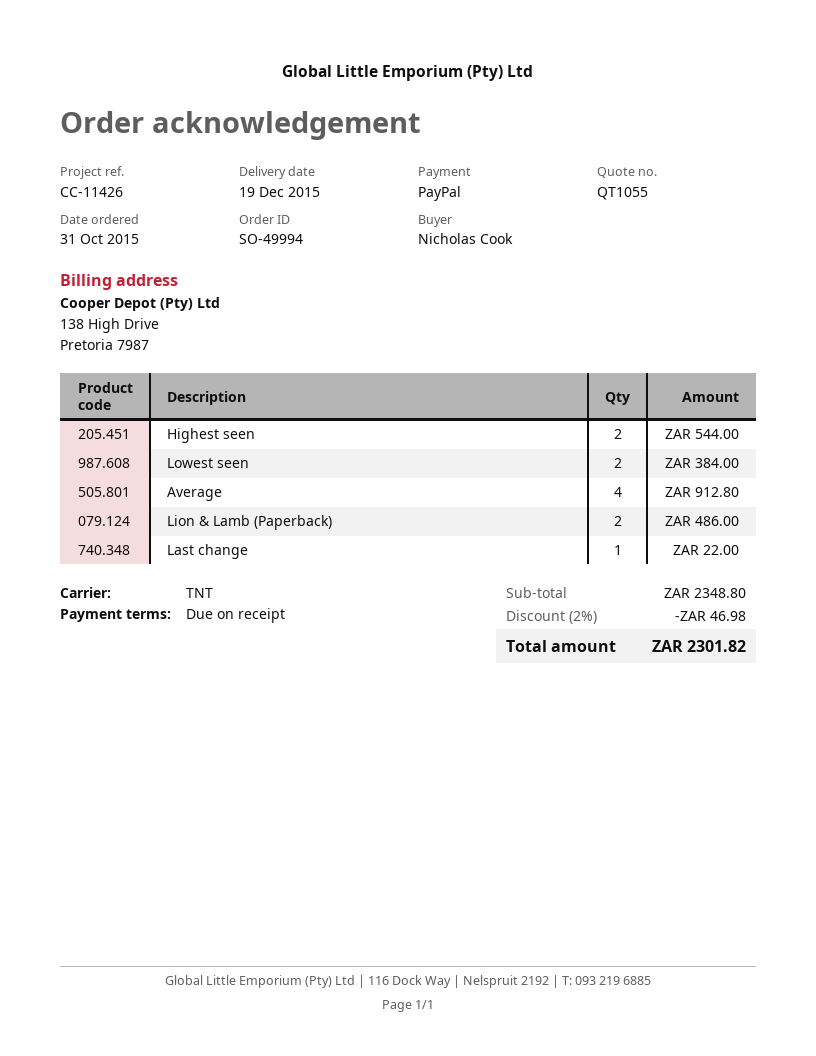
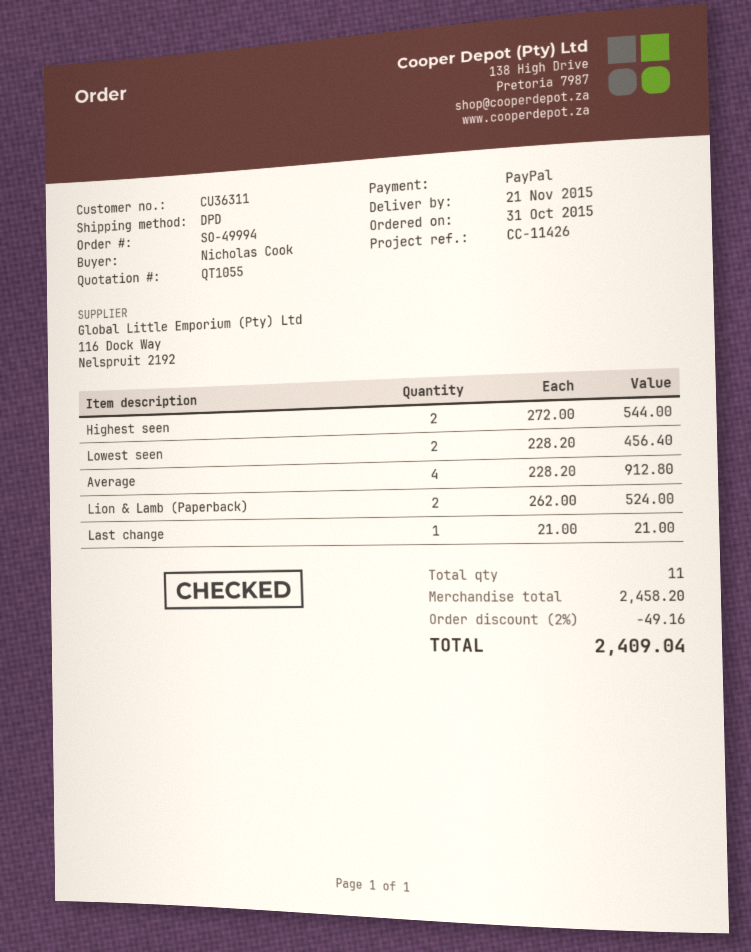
delivery date: 2015-12-19 -> 2015-11-21
shipping method: TNT -> DPD
Lowest seen: 2 for 384.00 -> 2 for 456.40
Lion & Lamb (Paperback): 2 for 486.00 -> 2 for 524.00
Last change: 1 for 22.00 -> 1 for 21.00
subtotal: 2348.80 -> 2458.20
discount: 2% = 46.98 -> 2% = 49.16
total: 2301.82 -> 2409.04

